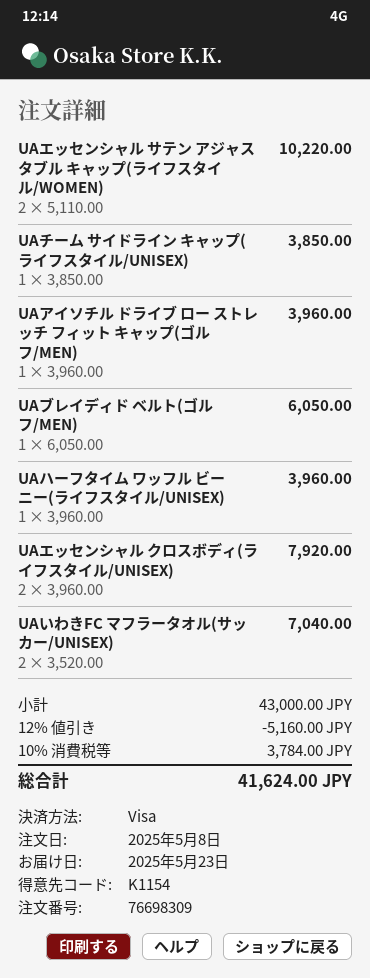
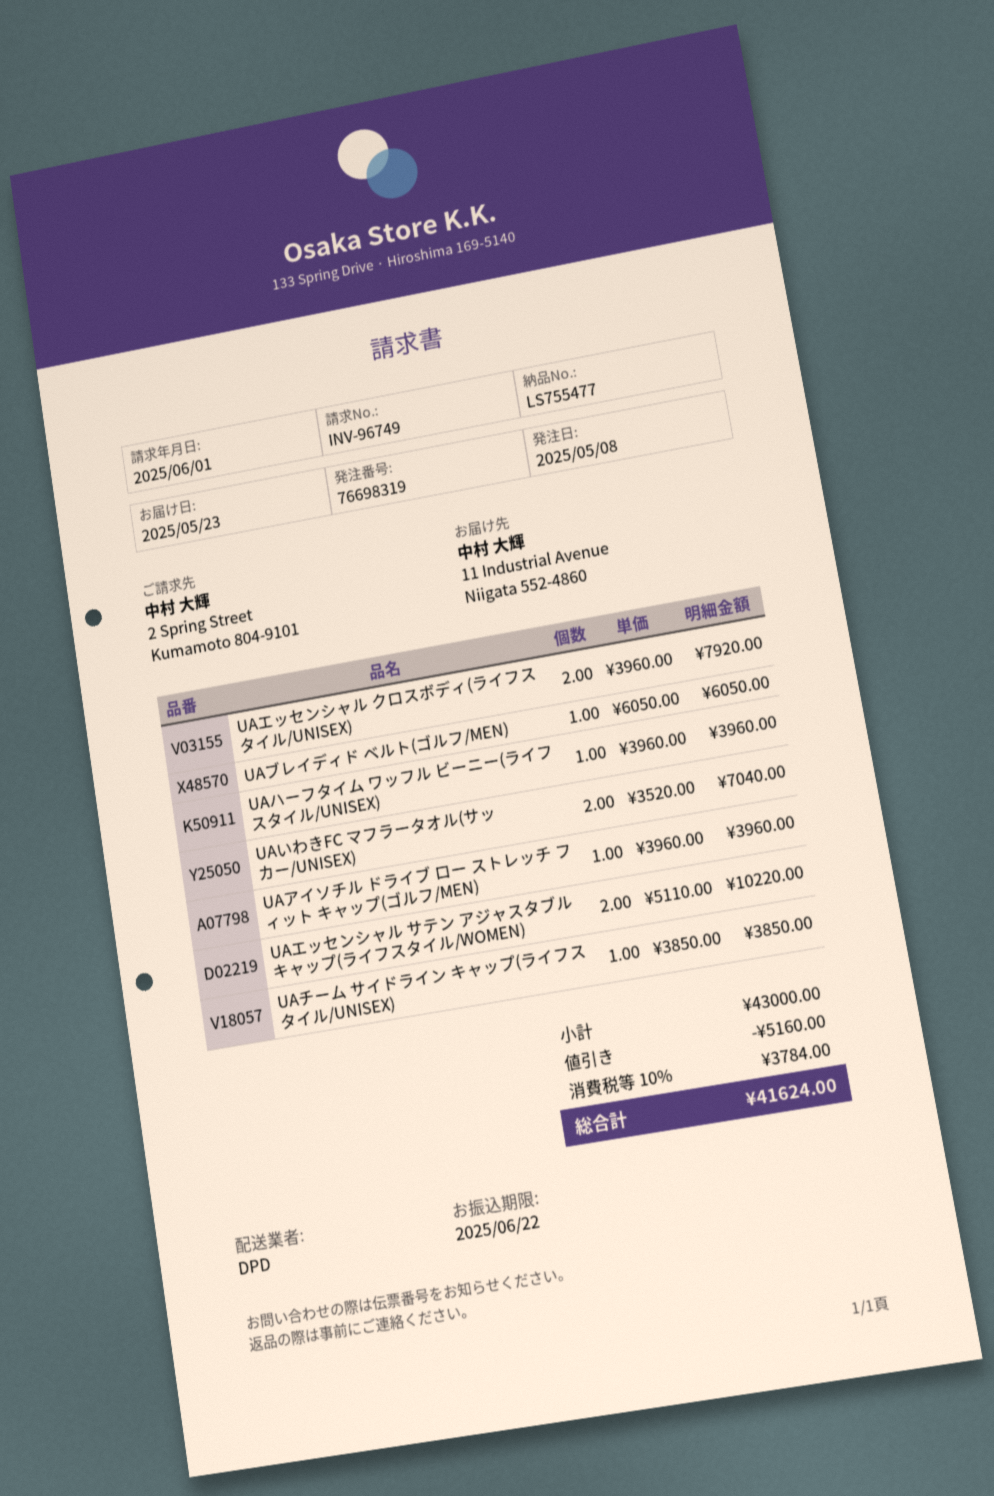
order number: 76698309 -> 76698319

